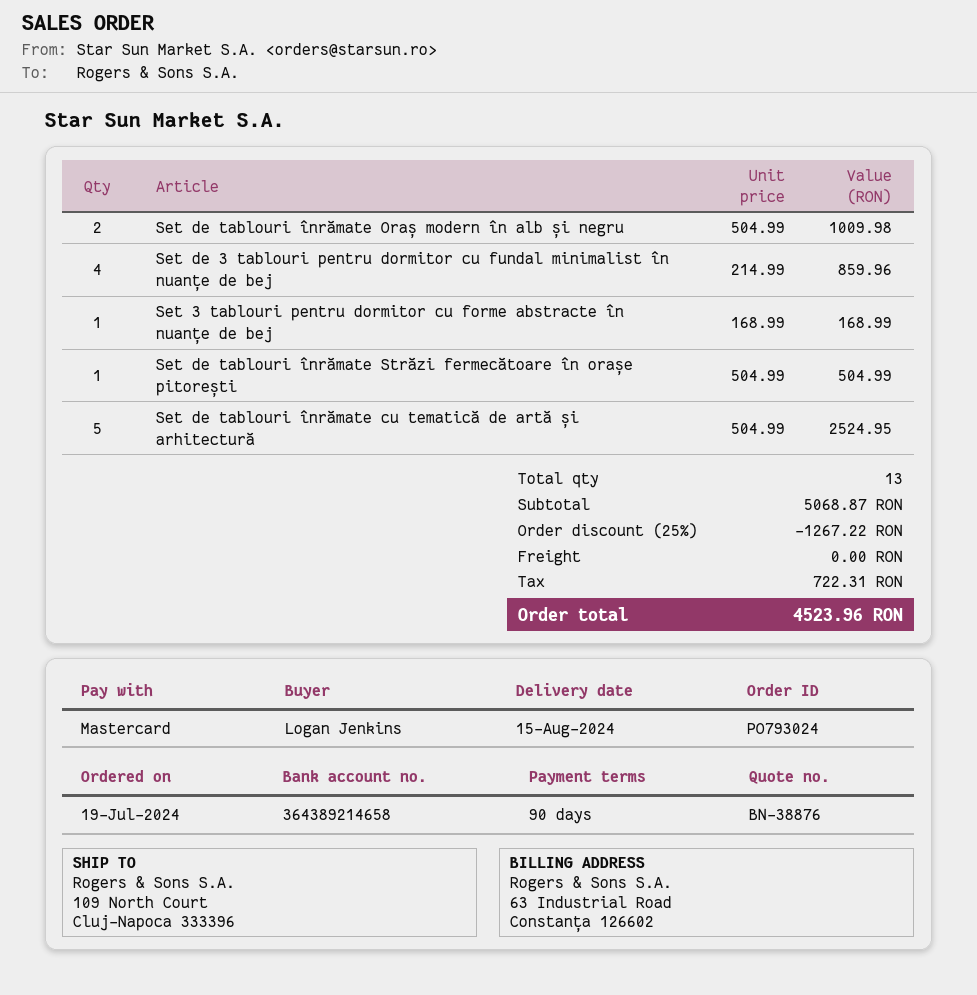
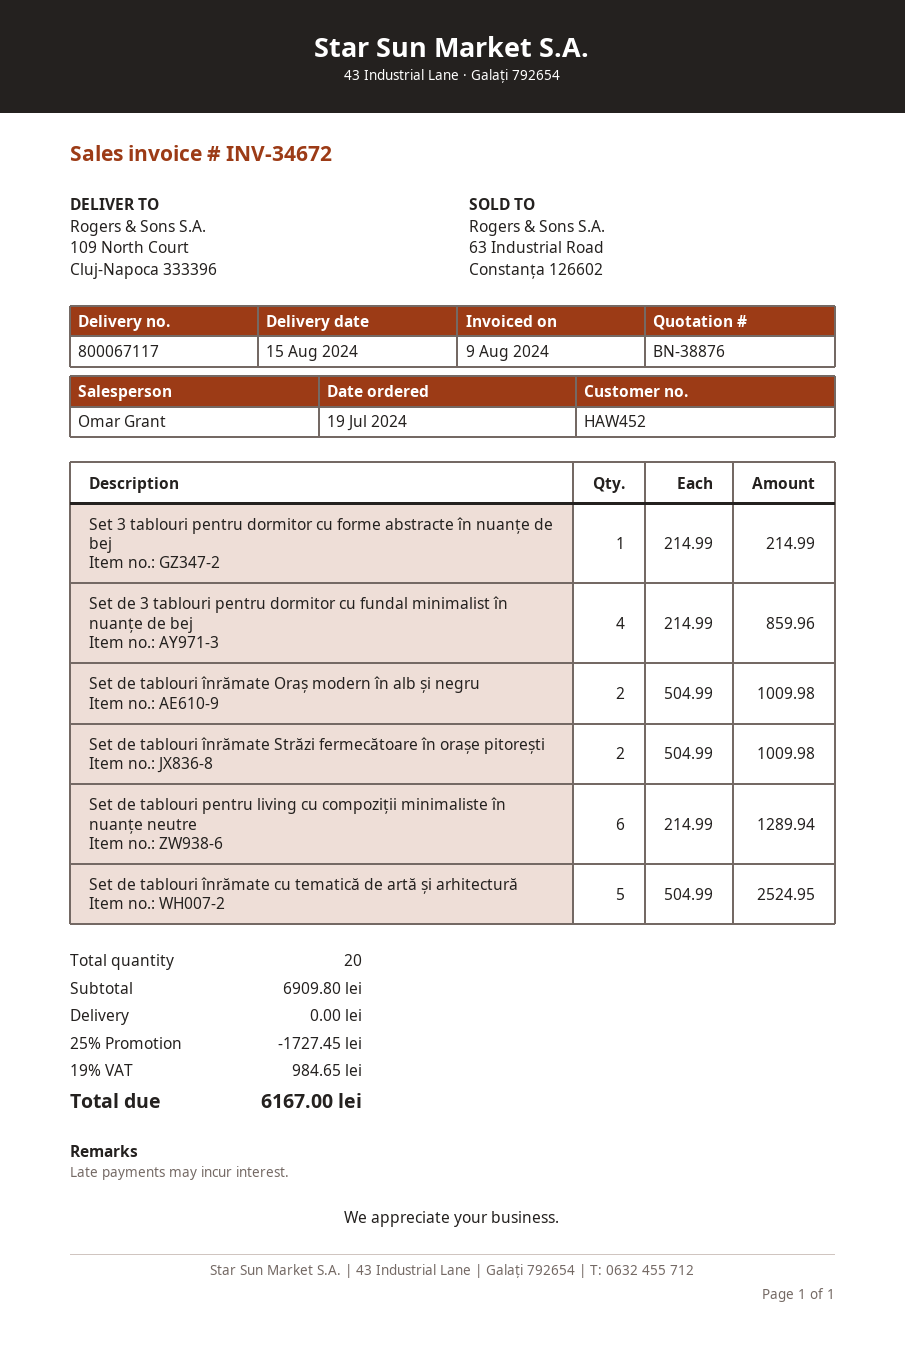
Set 3 tablouri pentru dormitor cu forme abstracte în nuanțe de bej: 1 x 168.99 = 168.99 -> 1 x 214.99 = 214.99
Set de tablouri înrămate Străzi fermecătoare în orașe pitorești: 1 x 504.99 = 504.99 -> 2 x 504.99 = 1009.98
Set de tablouri pentru living cu compoziții minimaliste în nuanțe neutre: none -> 6 x 214.99 = 1289.94
total quantity: 13 -> 20
subtotal: 5068.87 -> 6909.80
discount: 25% = 1267.22 -> 25% = 1727.45
tax: 722.31 -> 984.65
total: 4523.96 -> 6167.00

